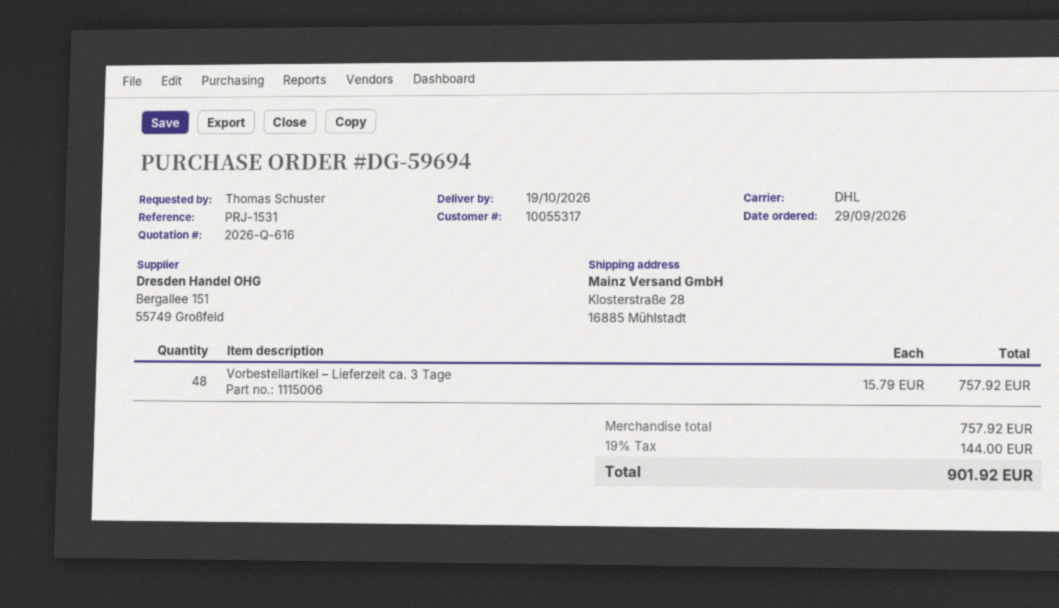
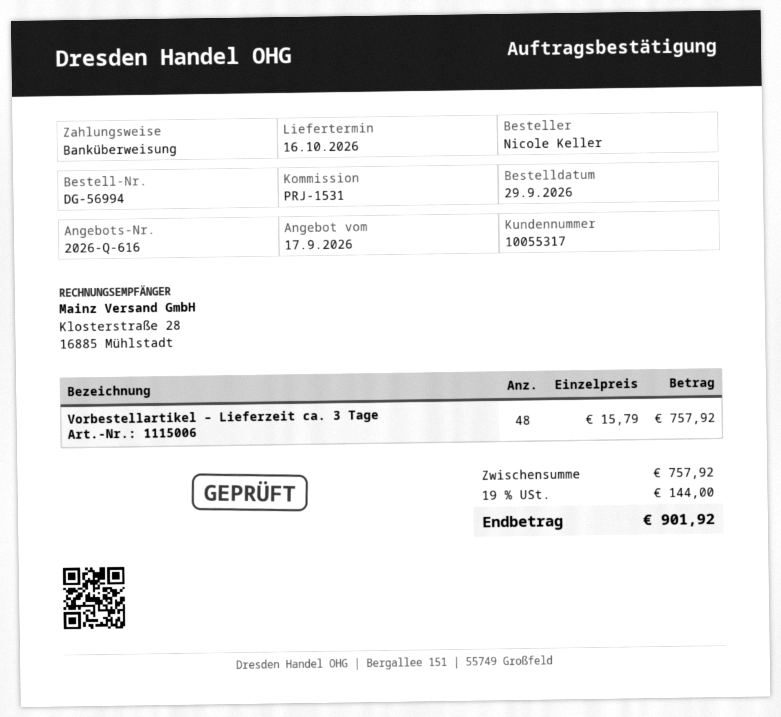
order number: DG-59694 -> DG-56994
delivery date: 2026-10-19 -> 2026-10-16
ordered by: Thomas Schuster -> Nicole Keller

